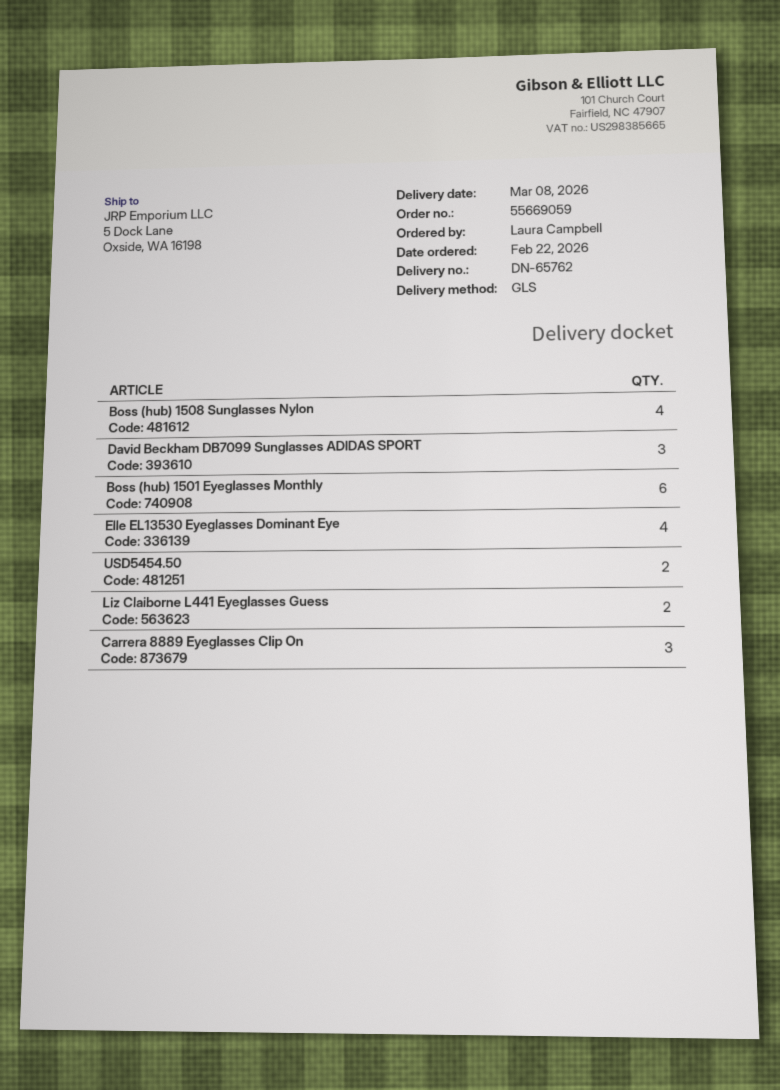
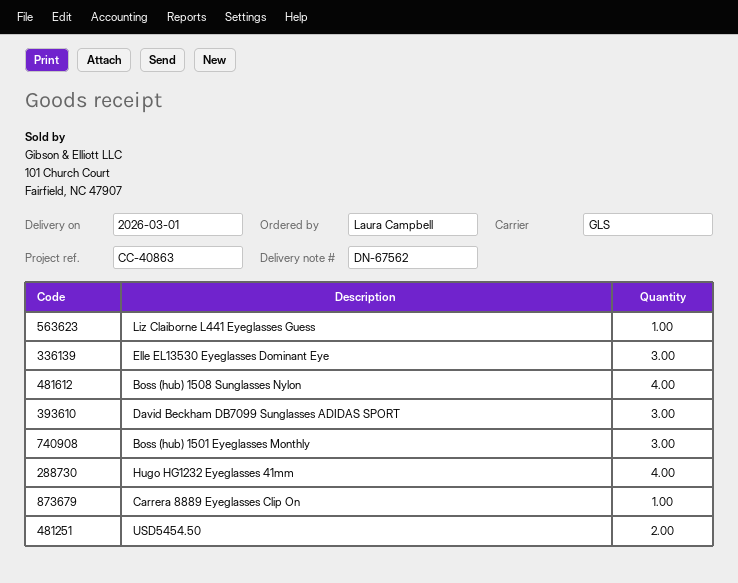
delivery note number: DN-65762 -> DN-67562
delivery date: 2026-03-08 -> 2026-03-01
Boss (hub) 1501 Eyeglasses Monthly: 6 -> 3
Elle EL13530 Eyeglasses Dominant Eye: 4 -> 3
Liz Claiborne L441 Eyeglasses Guess: 2 -> 1
Carrera 8889 Eyeglasses Clip On: 3 -> 1
Hugo HG1232 Eyeglasses 41mm: none -> 4

